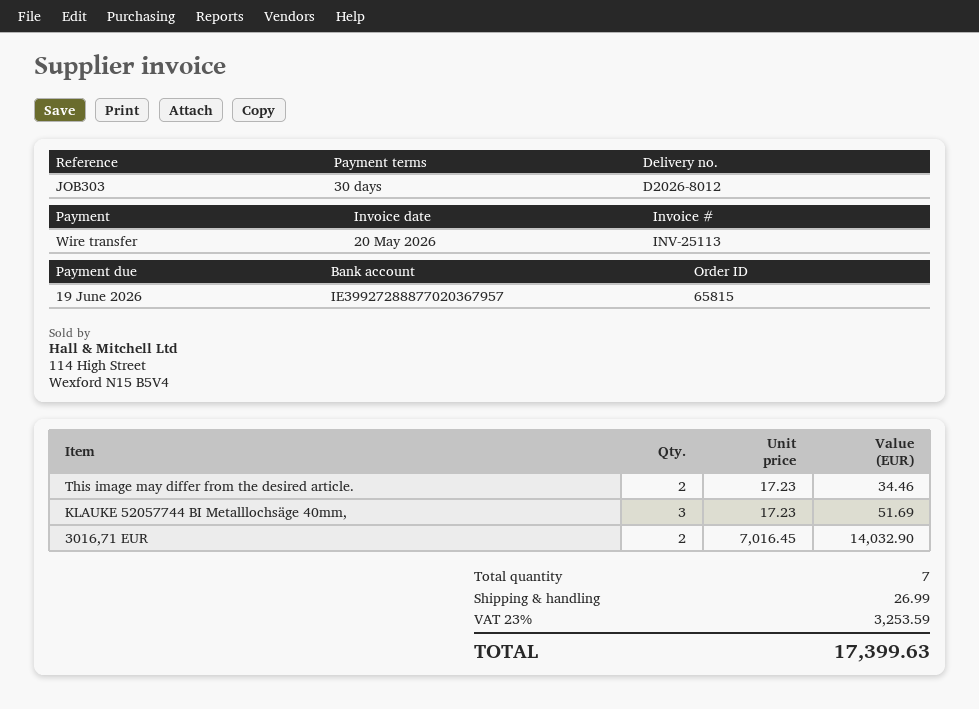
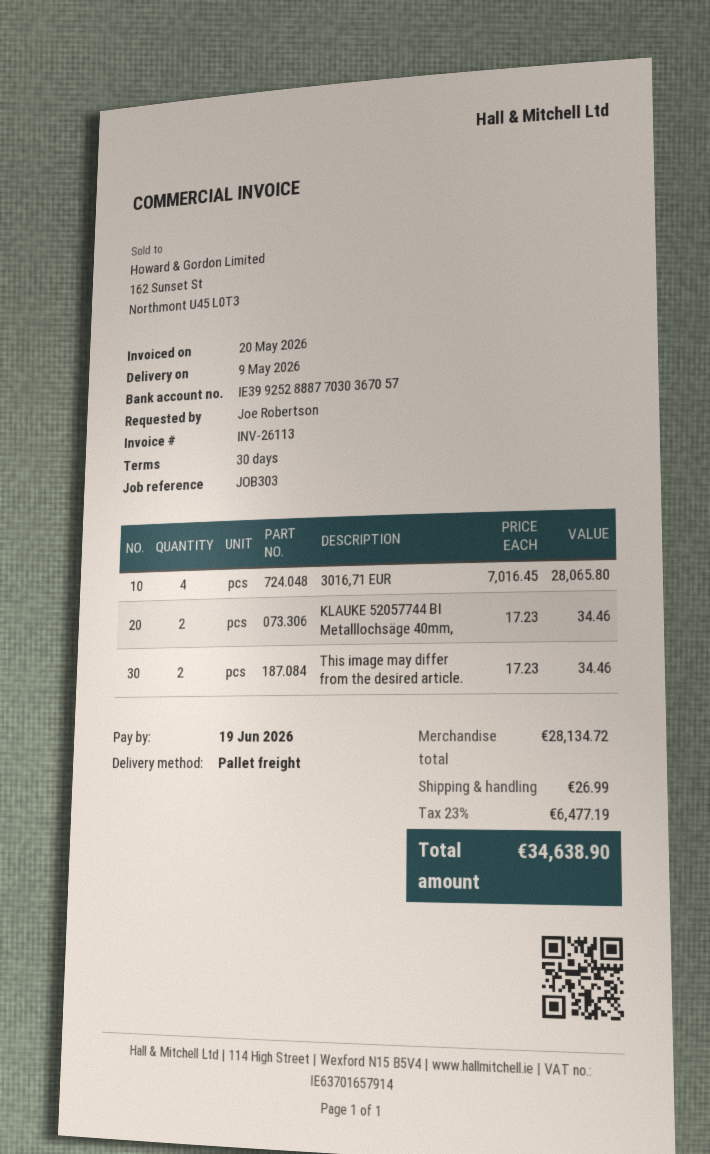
invoice number: INV-25113 -> INV-26113
bank account: IE39927288877020367957 -> IE39925288877030367057
KLAUKE 52057744 BI Metalllochsäge 40mm,: 3 x 17.23 = 51.69 -> 2 x 17.23 = 34.46
3016,71 EUR: 2 x 7016.45 = 14032.90 -> 4 x 7016.45 = 28065.80
tax: 23% = 3253.59 -> 23% = 6477.19
total: 17399.63 -> 34638.90

